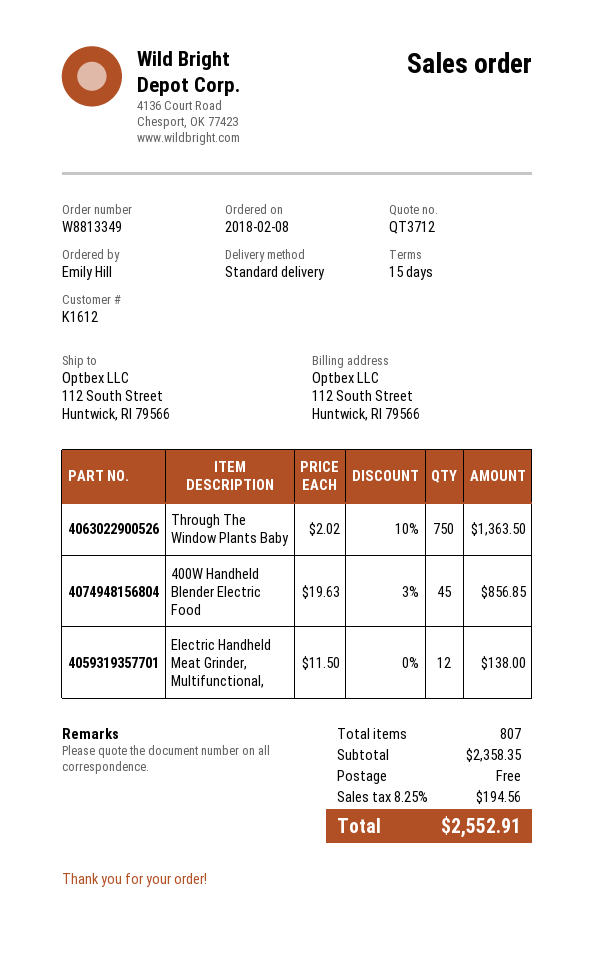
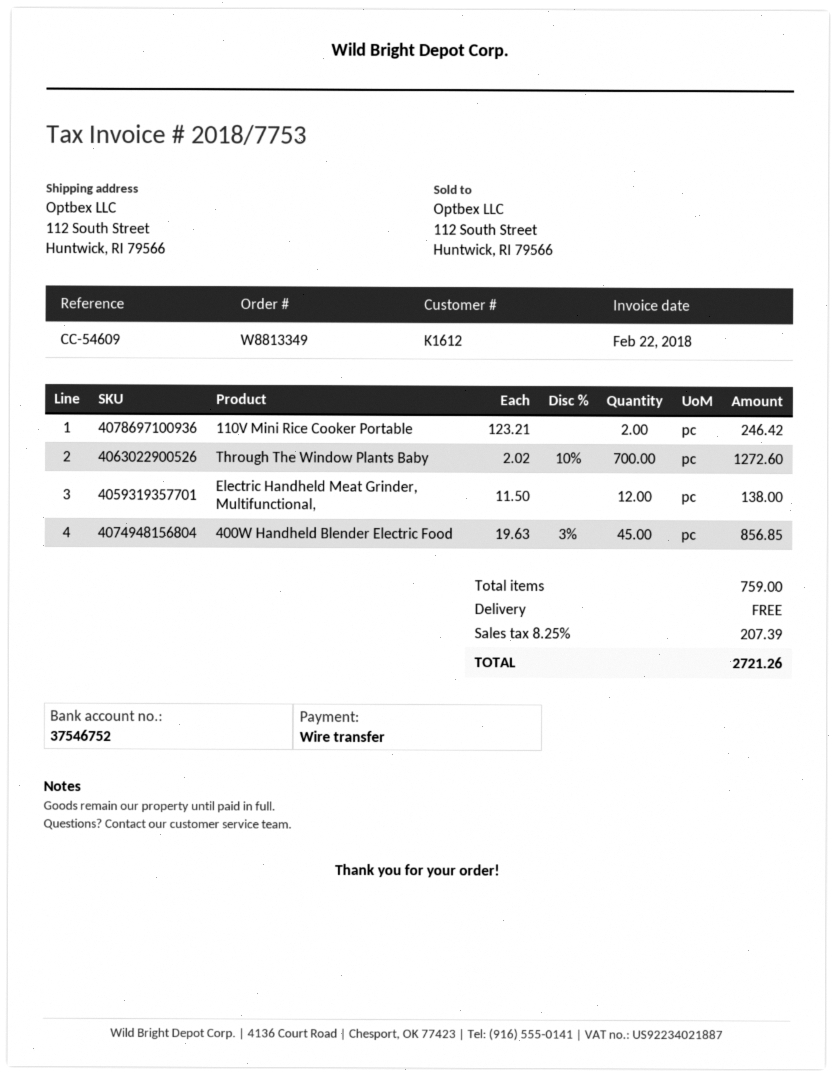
Through The Window Plants Baby: 750 x 2.02 - 10% = 1363.50 -> 700 x 2.02 - 10% = 1272.60
110V Mini Rice Cooker Portable: none -> 2 x 123.21 = 246.42
total quantity: 807 -> 759
tax: 8.25% = 194.56 -> 8.25% = 207.39
total: 2552.91 -> 2721.26

